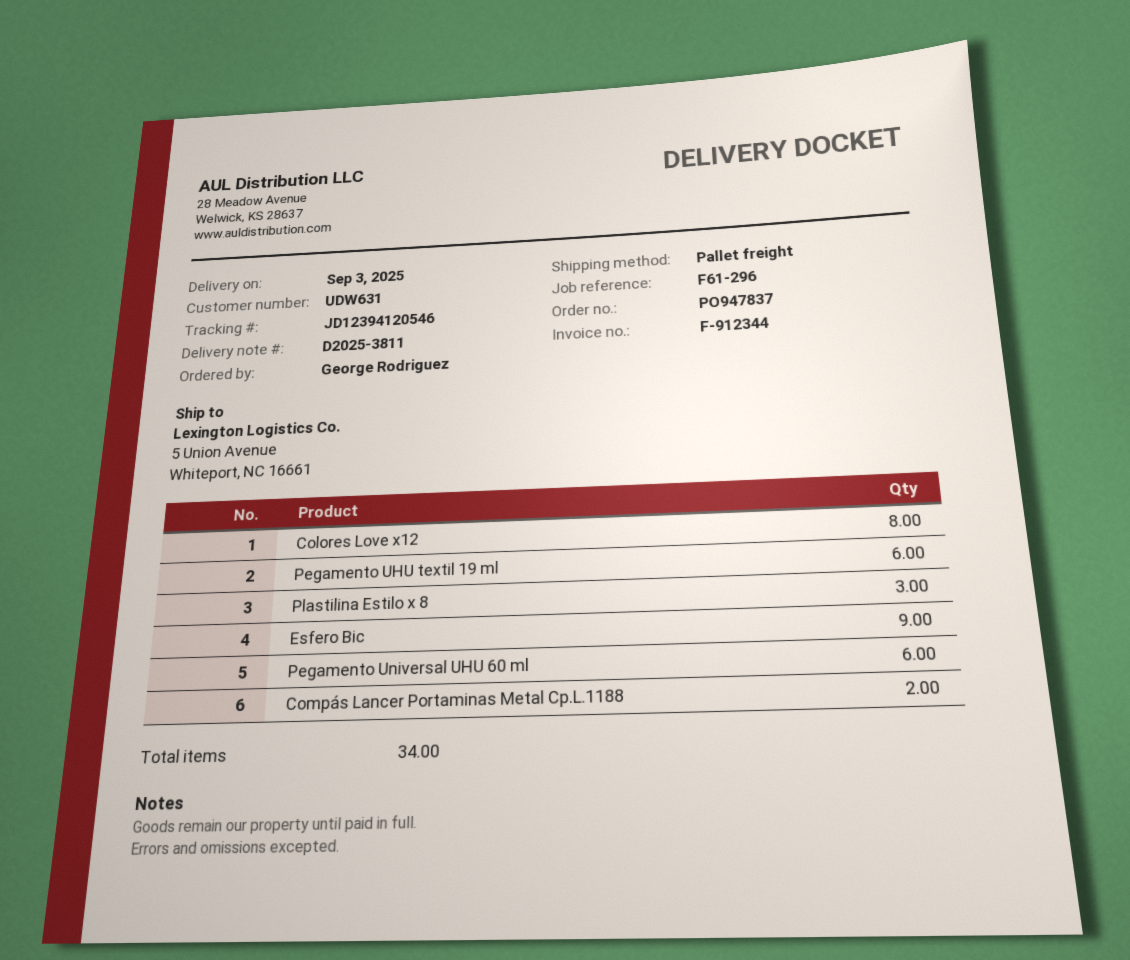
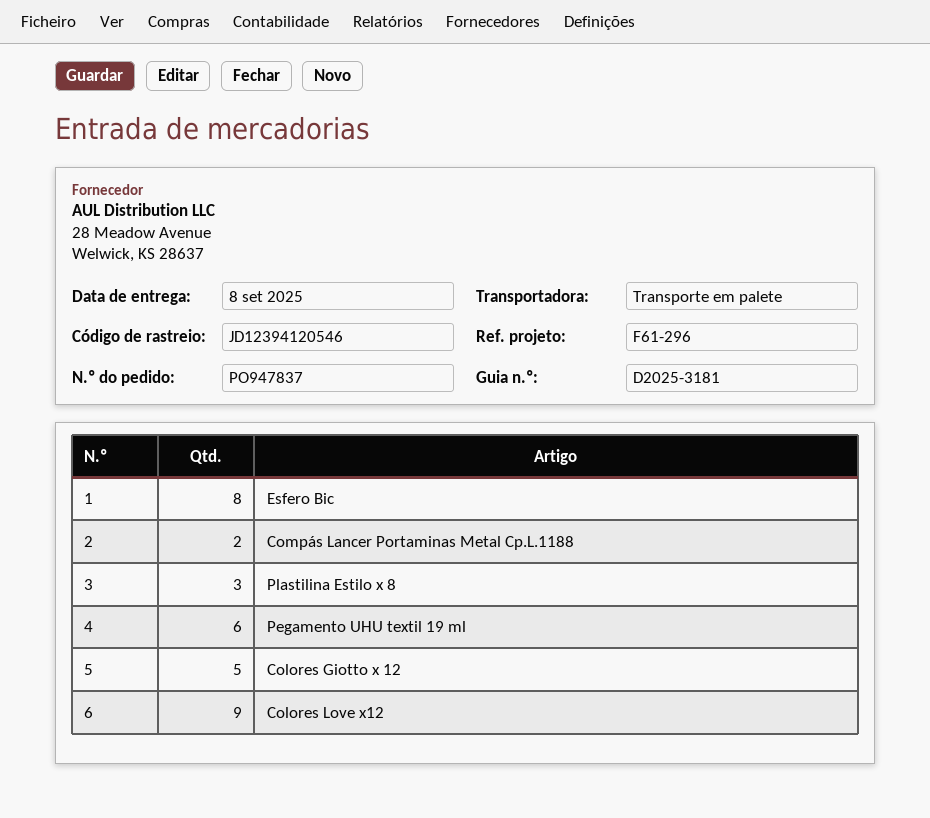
delivery note number: D2025-3811 -> D2025-3181
delivery date: 2025-09-03 -> 2025-09-08
Colores Love x12: 8 -> 9
Esfero Bic: 9 -> 8
Pegamento Universal UHU 60 ml: 6 -> none
Colores Giotto x 12: none -> 5

